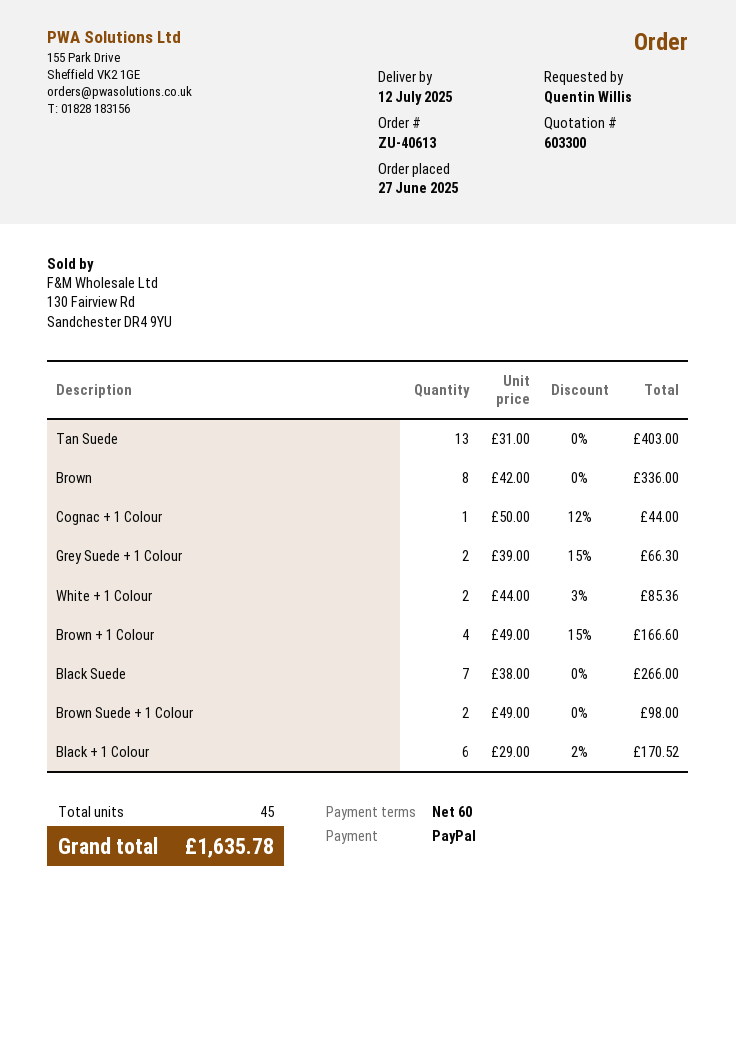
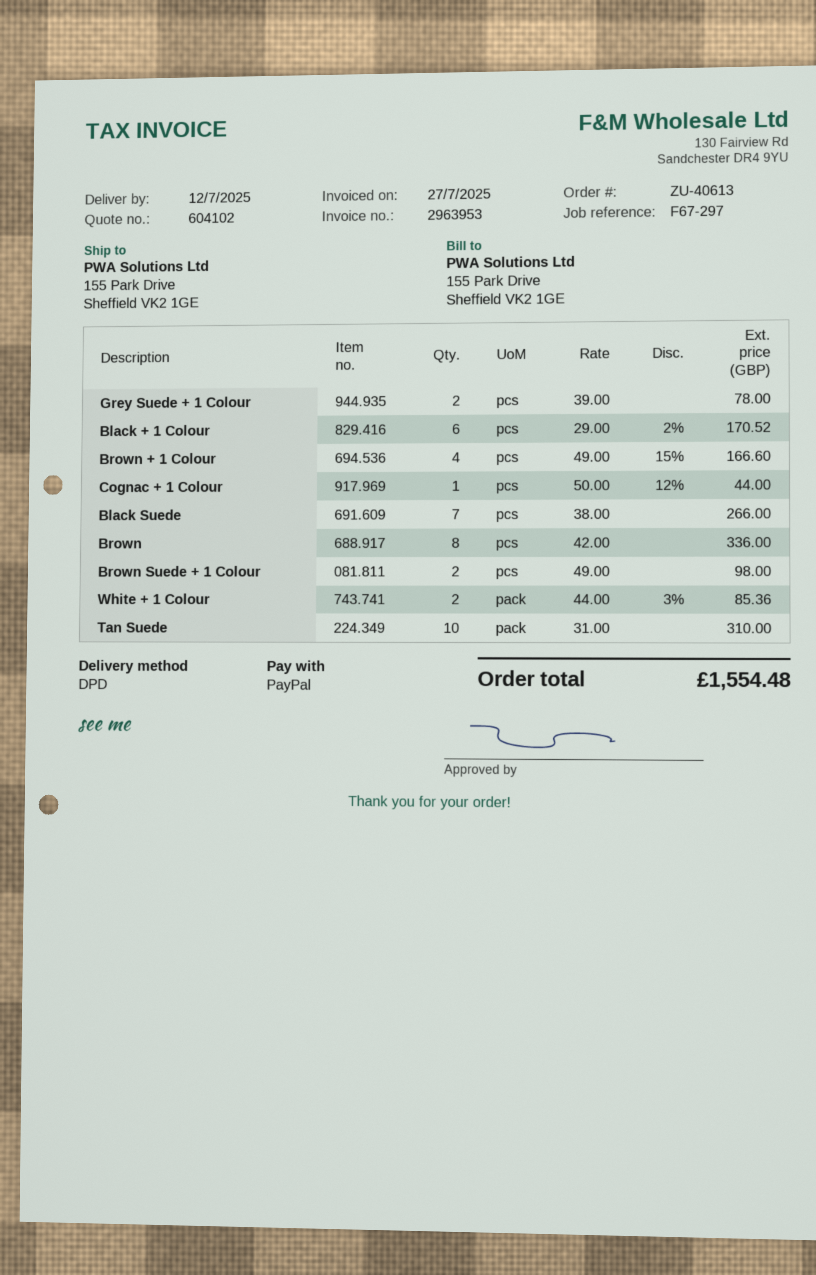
quote number: 603300 -> 604102
Tan Suede: 13 x 31.00 = 403.00 -> 10 x 31.00 = 310.00
Grey Suede + 1 Colour: 2 x 39.00 - 15% = 66.30 -> 2 x 39.00 = 78.00
total: 1635.78 -> 1554.48

